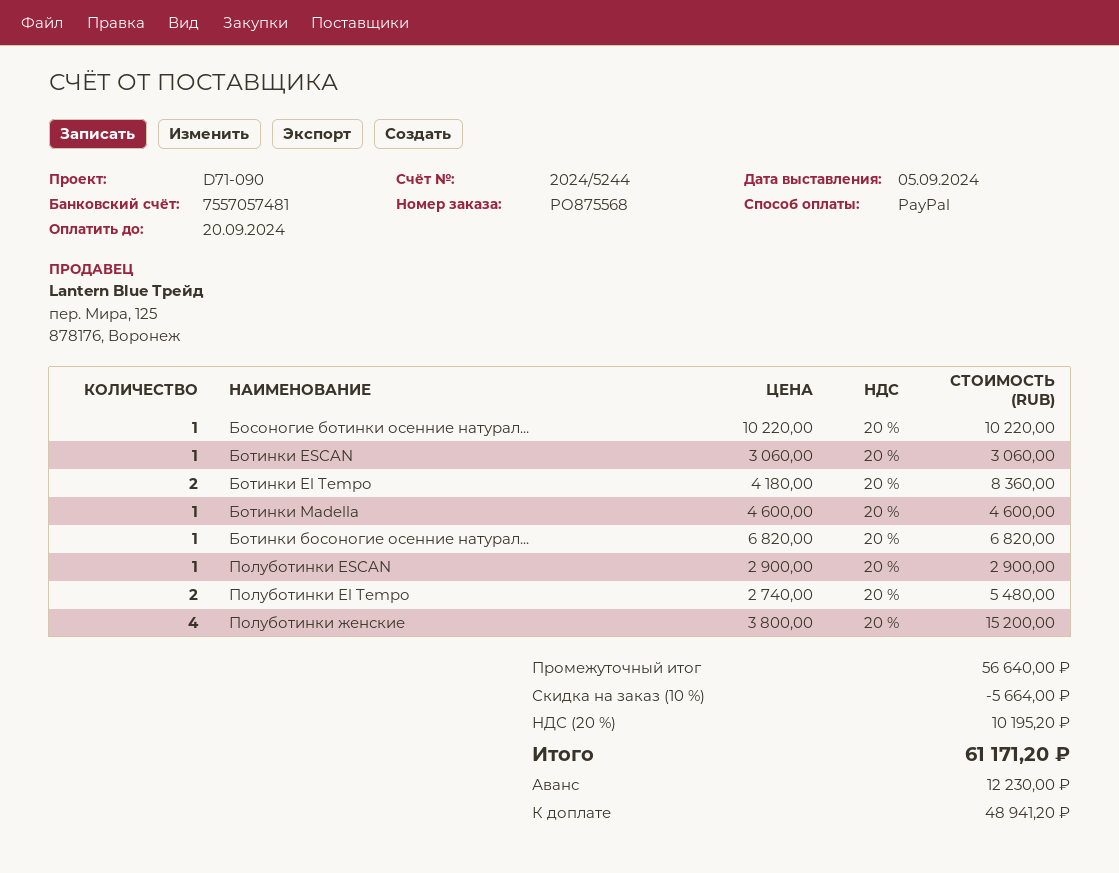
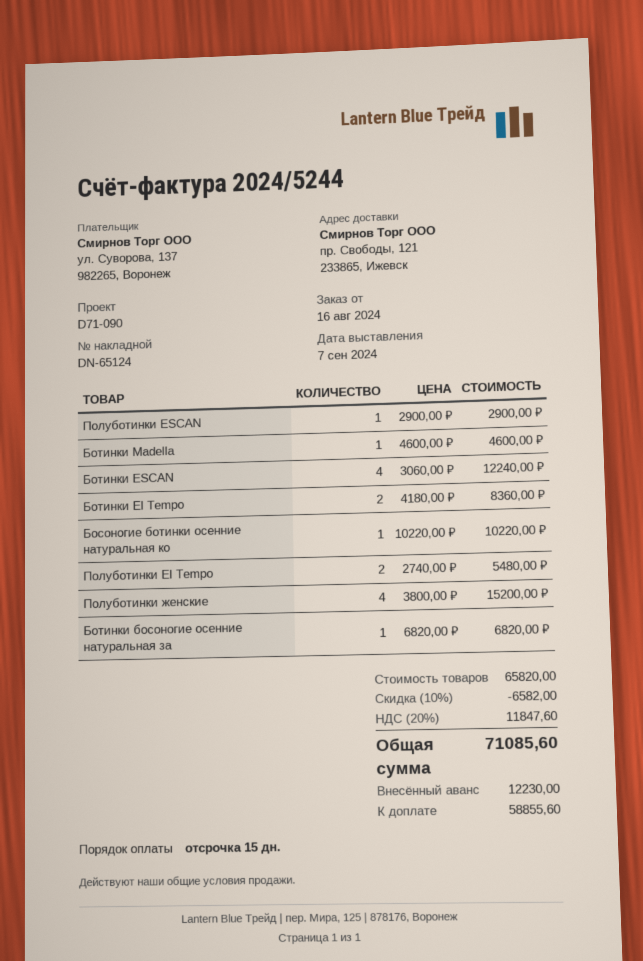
invoice date: 2024-09-05 -> 2024-09-07
Ботинки ESCAN: 1 x 3060.00 = 3060.00 -> 4 x 3060.00 = 12240.00
subtotal: 56640.00 -> 65820.00
discount: 10% = 5664.00 -> 10% = 6582.00
tax: 20% = 10195.20 -> 20% = 11847.60
total: 61171.20 -> 71085.60
balance: 48941.20 -> 58855.60

